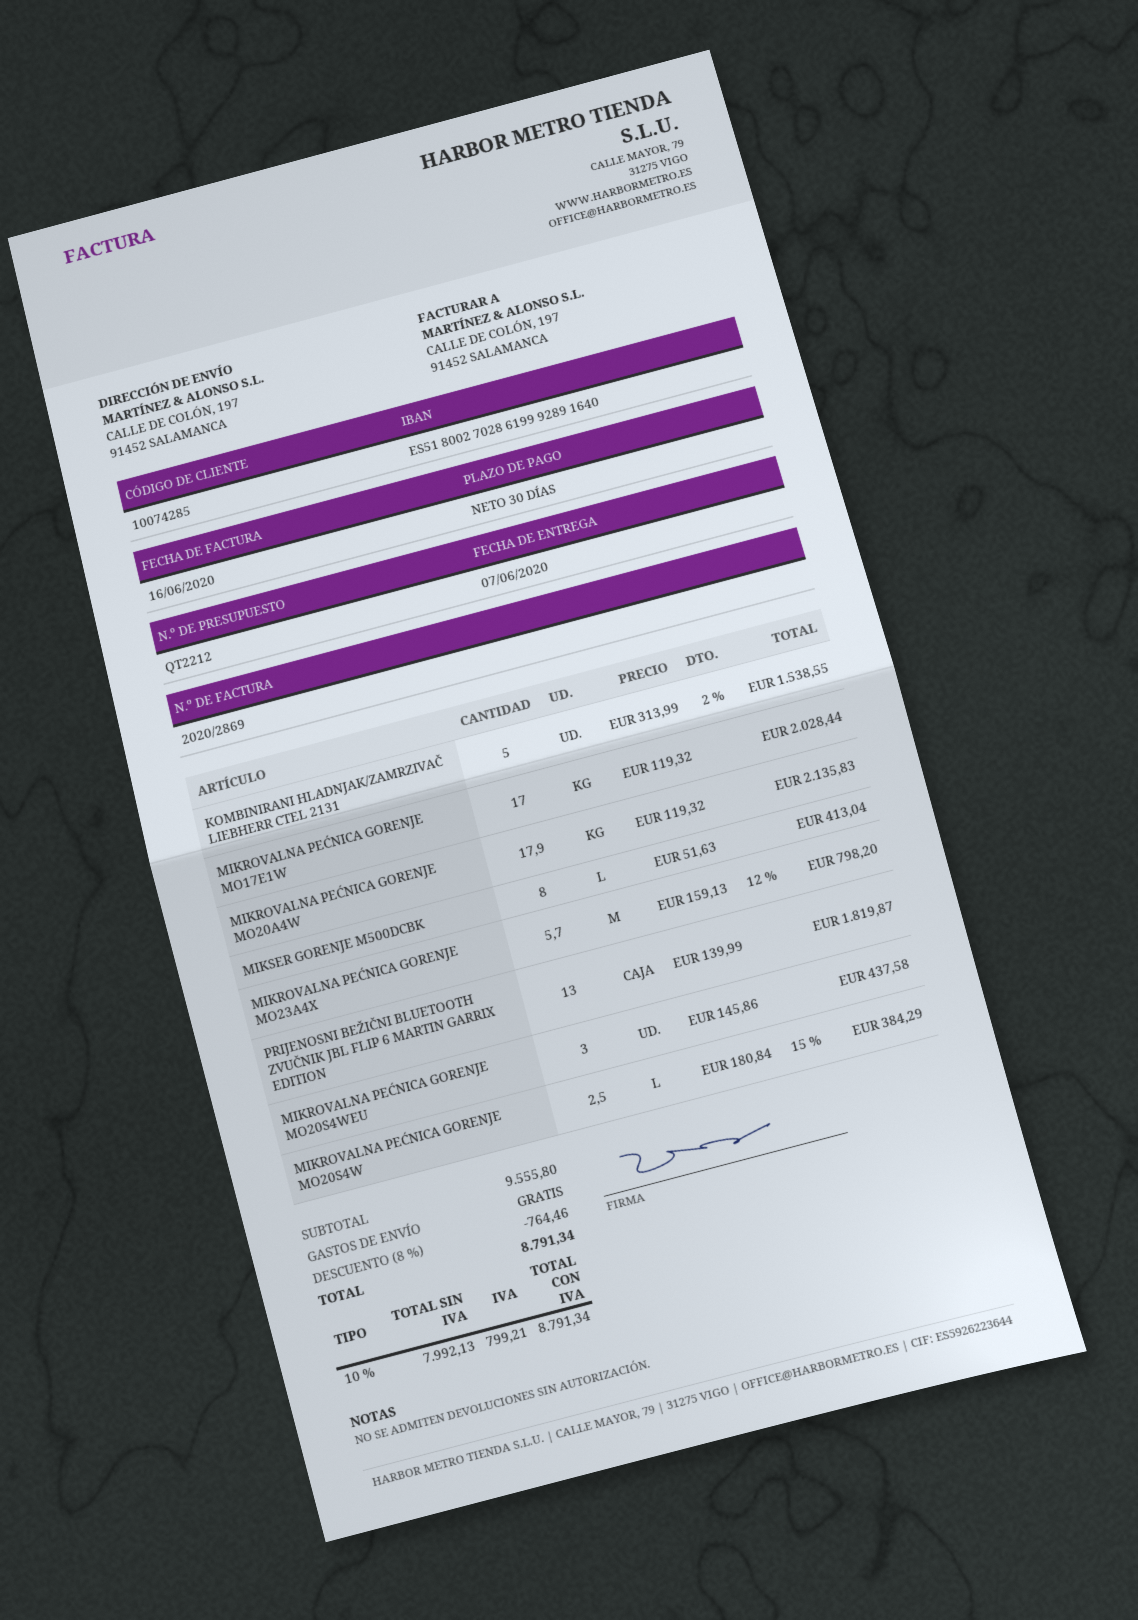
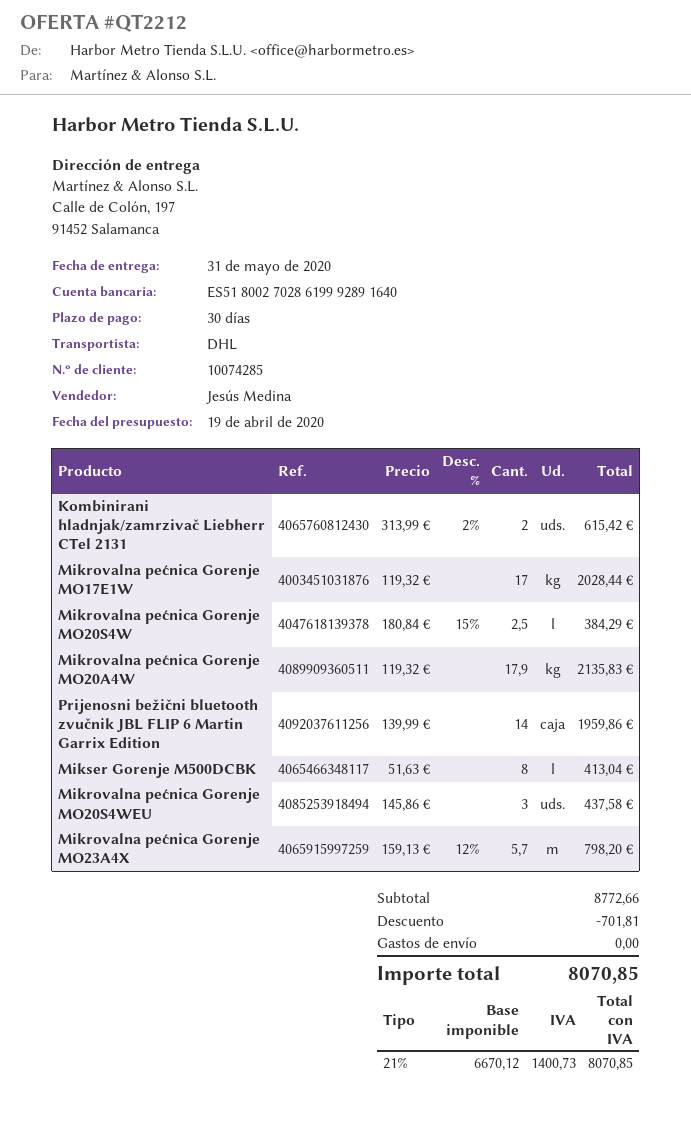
delivery date: 2020-06-07 -> 2020-05-31
KOMBINIRANI HLADNJAK/ZAMRZIVAČ LIEBHERR CTEL 2131: 5 x 313.99 - 2% = 1538.55 -> 2 x 313.99 - 2% = 615.42
PRIJENOSNI BEŽIČNI BLUETOOTH ZVUČNIK JBL FLIP 6 MARTIN GARRIX EDITION: 13 x 139.99 = 1819.87 -> 14 x 139.99 = 1959.86
subtotal: 9555.80 -> 8772.66
discount: 764.46 -> 701.81
net: 7992.13 -> 6670.12
tax: 10% = 799.21 -> 21% = 1400.73
total: 8791.34 -> 8070.85

